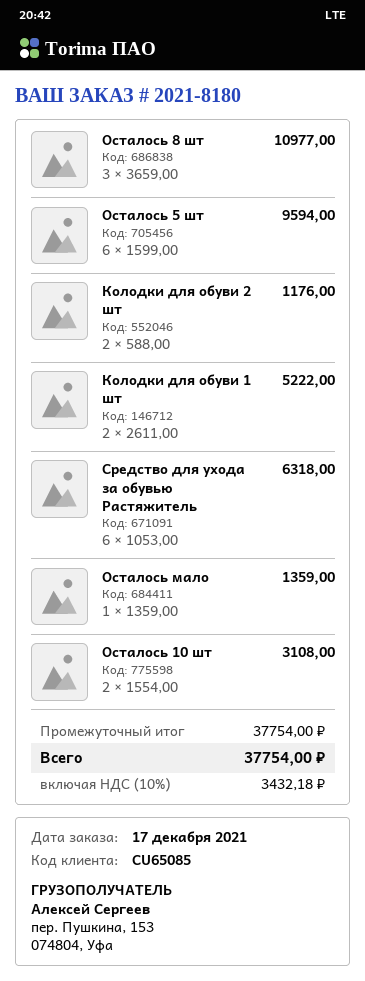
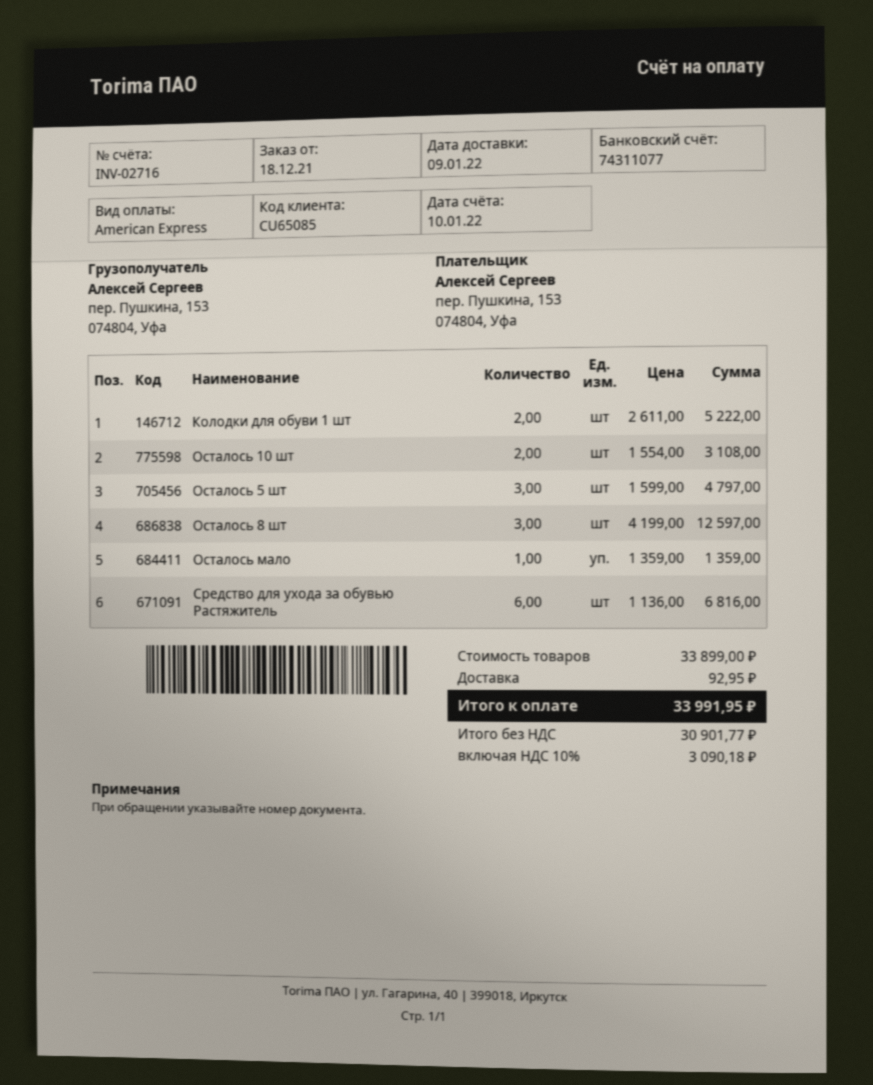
order date: 2021-12-17 -> 2021-12-18
Осталось 8 шт: 3 x 3659.00 = 10977.00 -> 3 x 4199.00 = 12597.00
Осталось 5 шт: 6 x 1599.00 = 9594.00 -> 3 x 1599.00 = 4797.00
Колодки для обуви 2 шт: 2 x 588.00 = 1176.00 -> none
Средство для ухода за обувью Растяжитель: 6 x 1053.00 = 6318.00 -> 6 x 1136.00 = 6816.00
subtotal: 37754.00 -> 33899.00
shipping: none -> 92.95
tax: 10% = 3432.18 -> 10% = 3090.18
total: 37754.00 -> 33991.95

